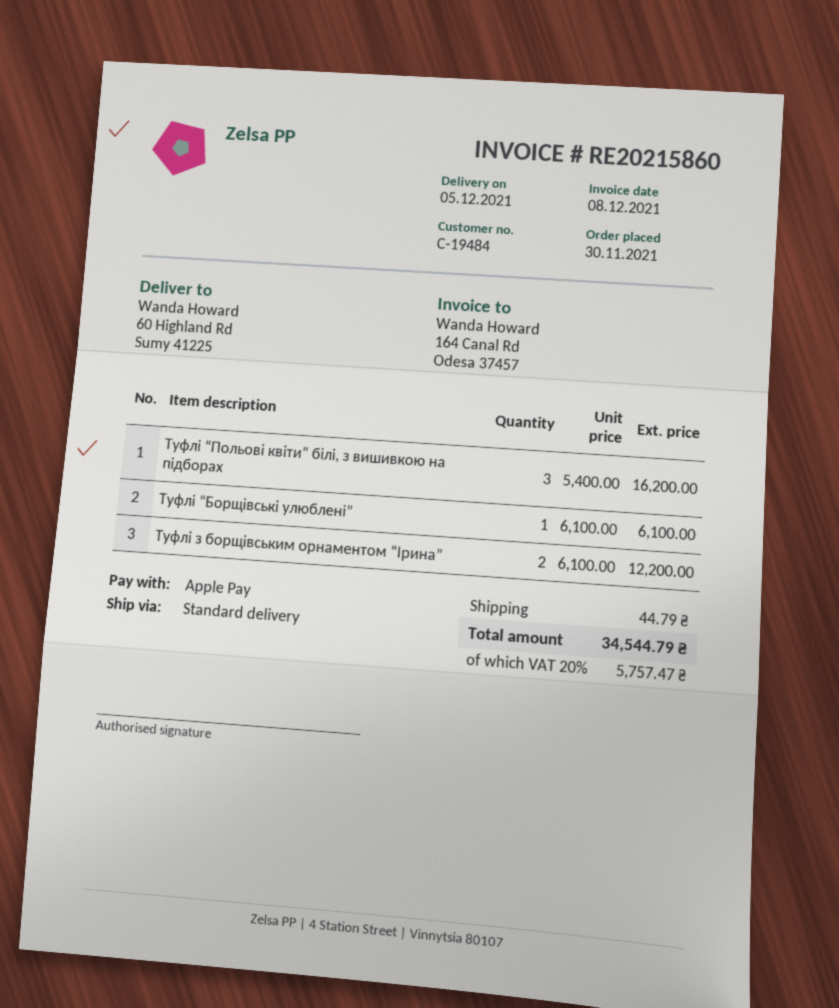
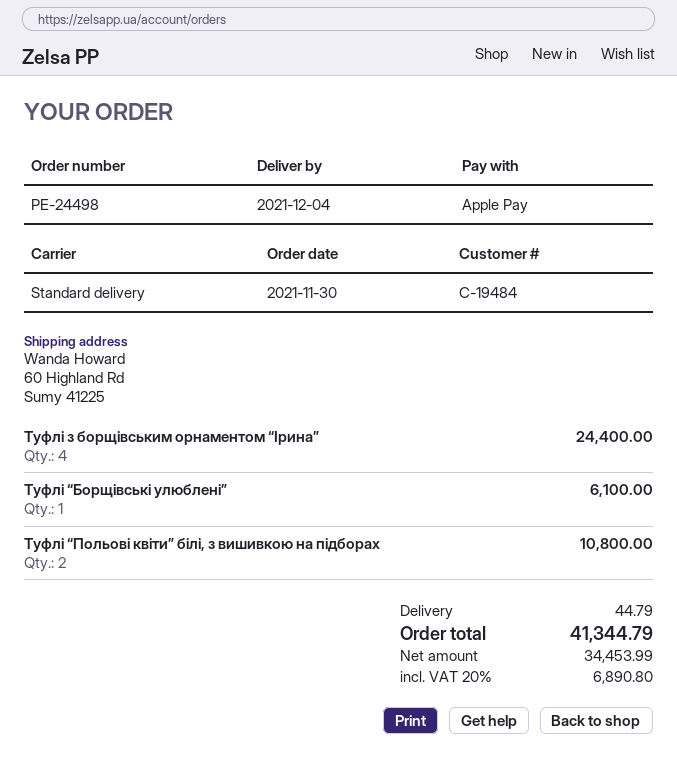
delivery date: 2021-12-05 -> 2021-12-04
Туфлі “Польові квіти” білі, з вишивкою на підборах: 3 for 16200.00 -> 2 for 10800.00
Туфлі з борщівським орнаментом “Ірина”: 2 for 12200.00 -> 4 for 24400.00
tax: 20% = 5757.47 -> 20% = 6890.80
total: 34544.79 -> 41344.79

